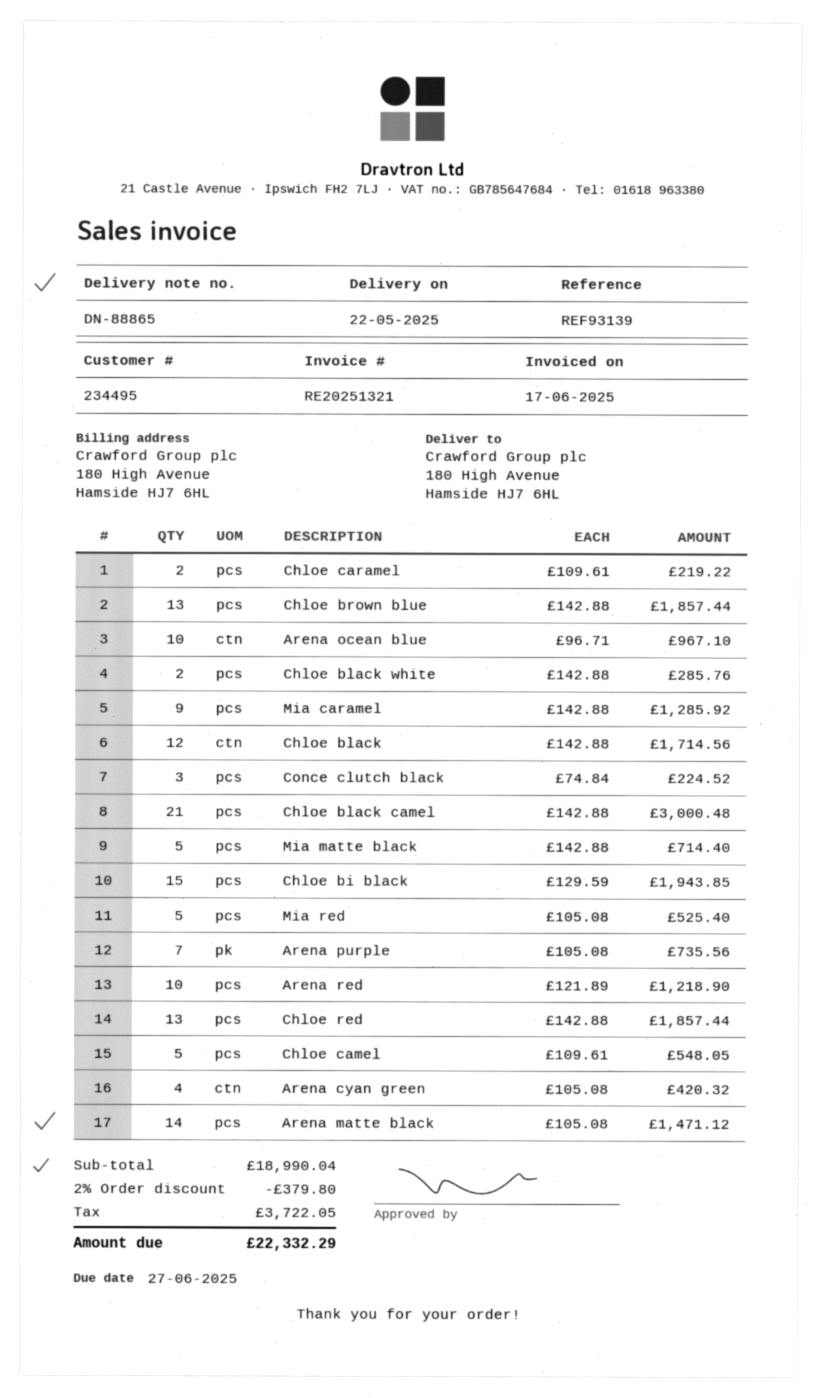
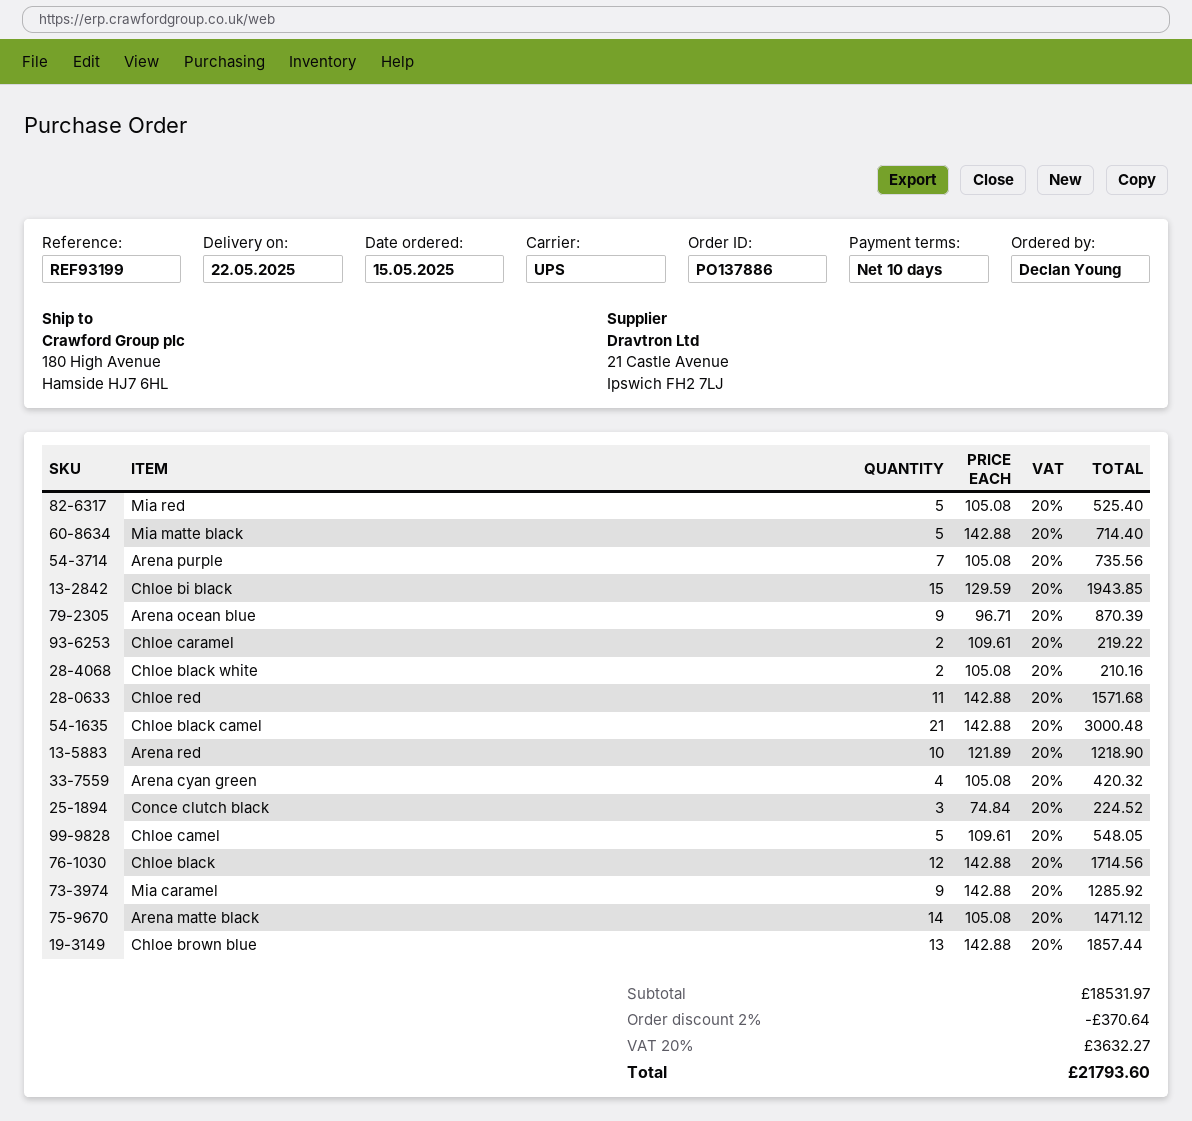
reference: REF93139 -> REF93199
Arena ocean blue: 10 x 96.71 = 967.10 -> 9 x 96.71 = 870.39
Chloe black white: 2 x 142.88 = 285.76 -> 2 x 105.08 = 210.16
Chloe red: 13 x 142.88 = 1857.44 -> 11 x 142.88 = 1571.68
subtotal: 18990.04 -> 18531.97
discount: 2% = 379.80 -> 2% = 370.64
tax: 3722.05 -> 3632.27
total: 22332.29 -> 21793.60

